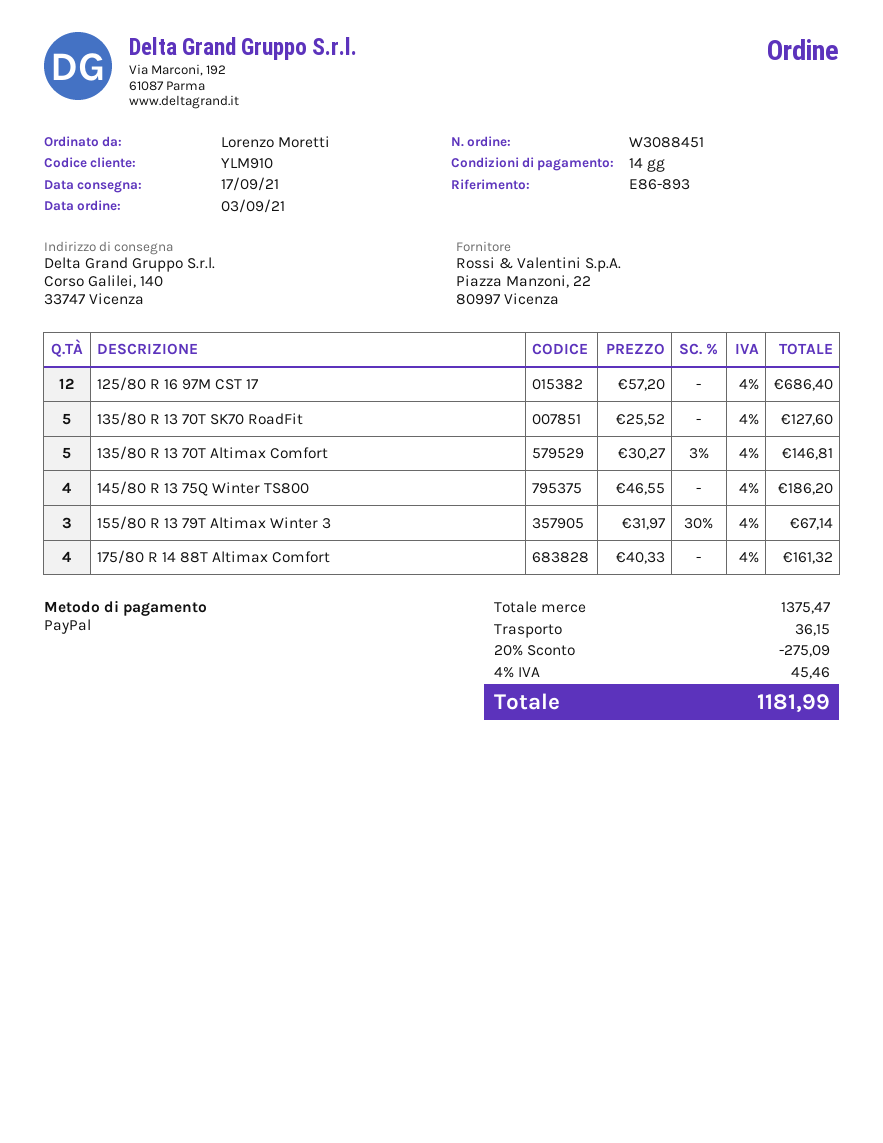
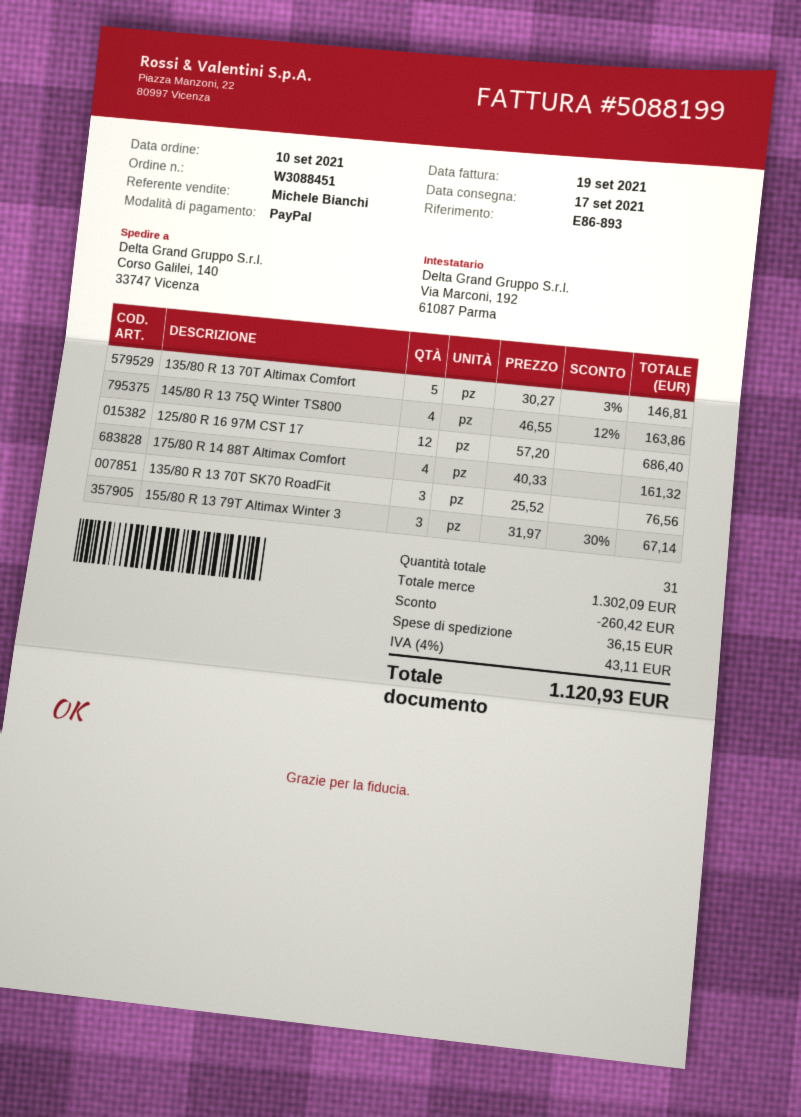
order date: 2021-09-03 -> 2021-09-10
135/80 R 13 70T SK70 RoadFit: 5 x 25.52 = 127.60 -> 3 x 25.52 = 76.56
145/80 R 13 75Q Winter TS800: 4 x 46.55 = 186.20 -> 4 x 46.55 - 12% = 163.86
subtotal: 1375.47 -> 1302.09
discount: 275.09 -> 260.42
tax: 4% = 45.46 -> 4% = 43.11
total: 1181.99 -> 1120.93

